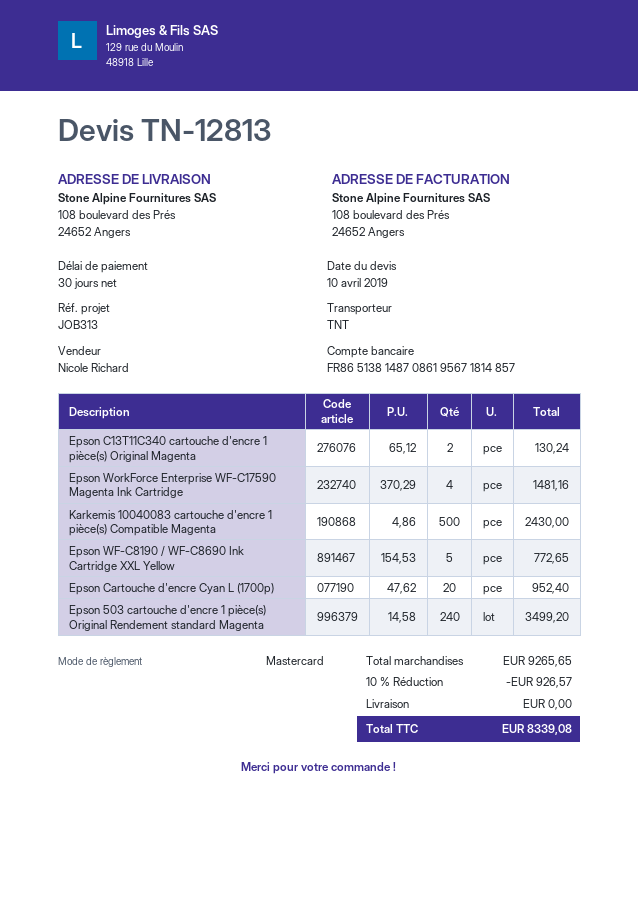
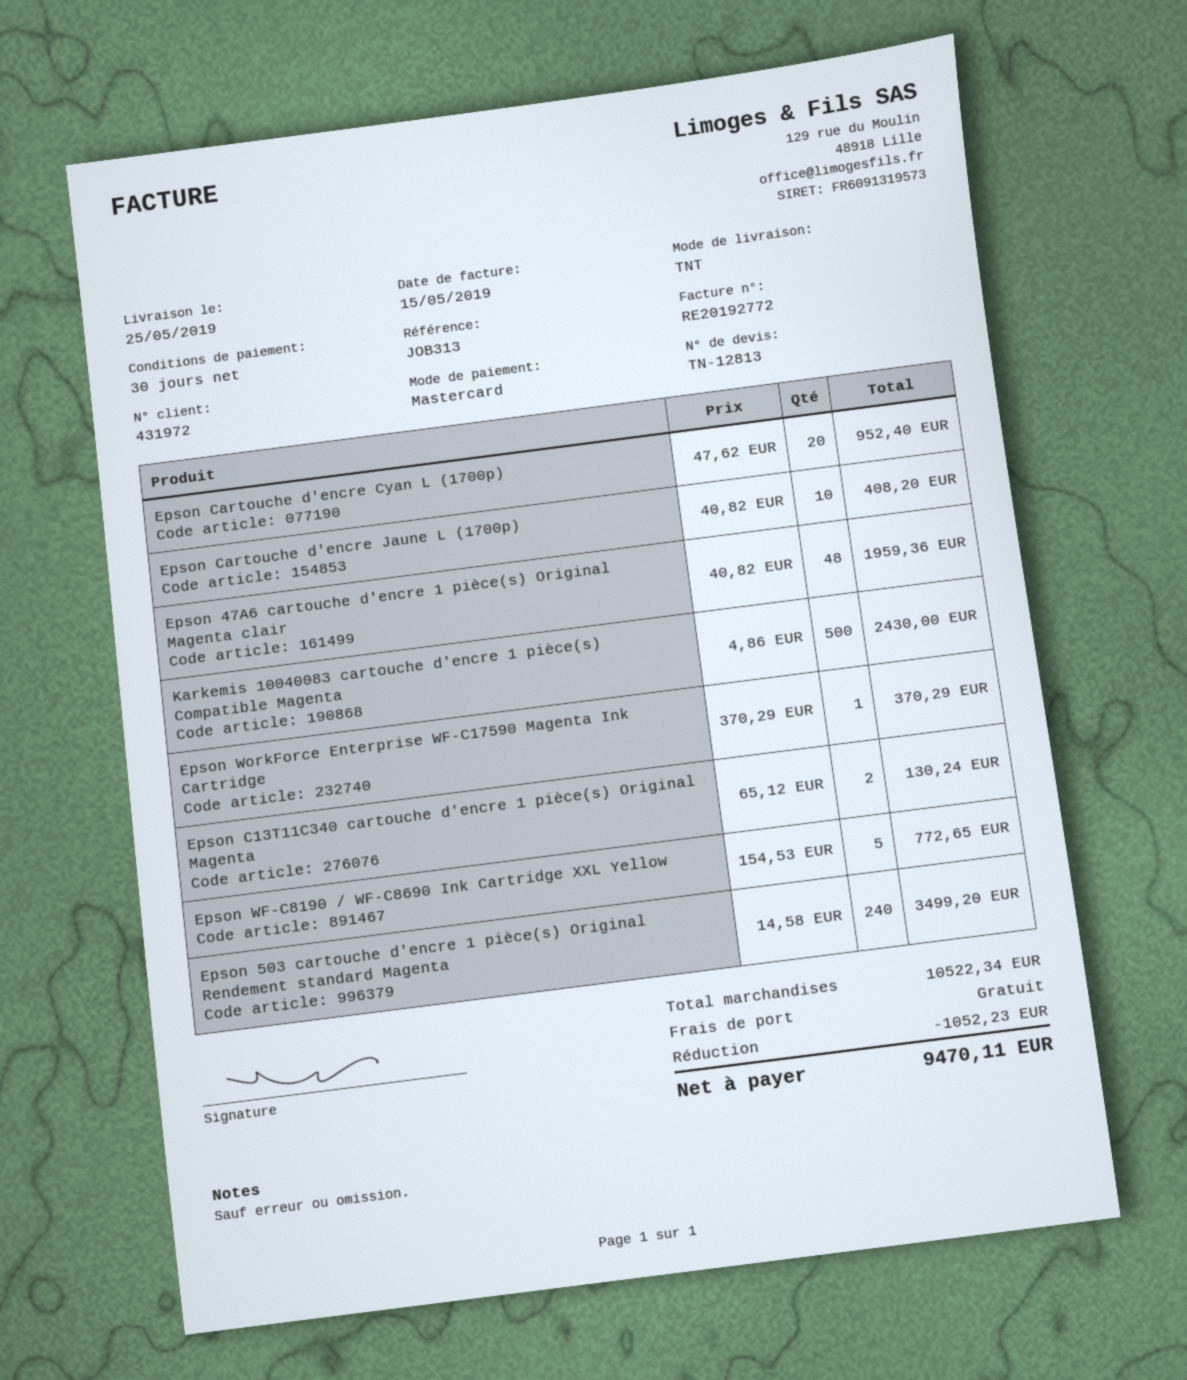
Epson WorkForce Enterprise WF-C17590 Magenta Ink Cartridge: 4 x 370.29 = 1481.16 -> 1 x 370.29 = 370.29
Epson Cartouche d'encre Jaune L (1700p): none -> 10 x 40.82 = 408.20
Epson 47A6 cartouche d'encre 1 pièce(s) Original Magenta clair: none -> 48 x 40.82 = 1959.36
subtotal: 9265.65 -> 10522.34
discount: 926.57 -> 1052.23
total: 8339.08 -> 9470.11

